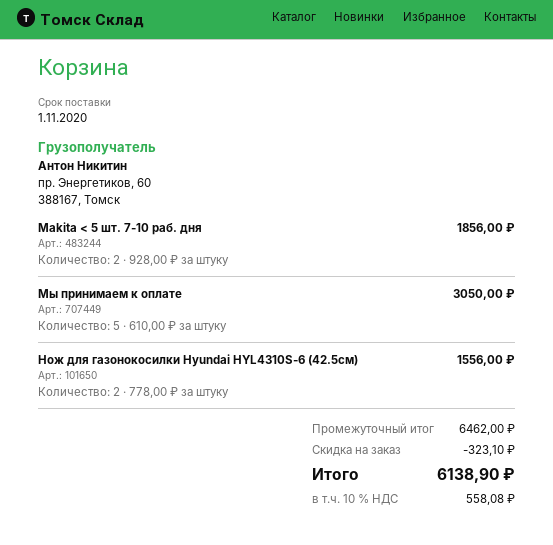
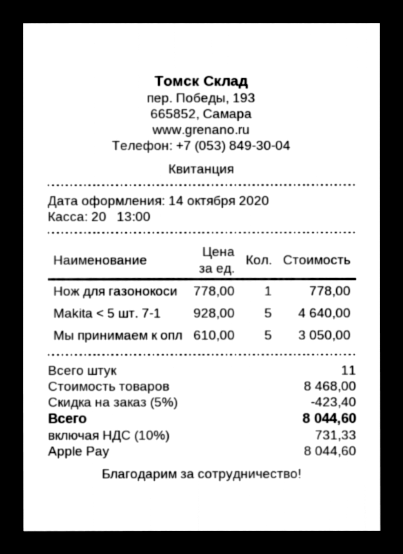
Makita < 5 шт. 7-10 раб. дня: 2 x 928.00 = 1856.00 -> 5 x 928.00 = 4640.00
Нож для газонокосилки Hyundai HYL4310S-6 (42.5см): 2 x 778.00 = 1556.00 -> 1 x 778.00 = 778.00
subtotal: 6462.00 -> 8468.00
discount: 323.10 -> 423.40
tax: 10% = 558.08 -> 10% = 731.33
total: 6138.90 -> 8044.60

